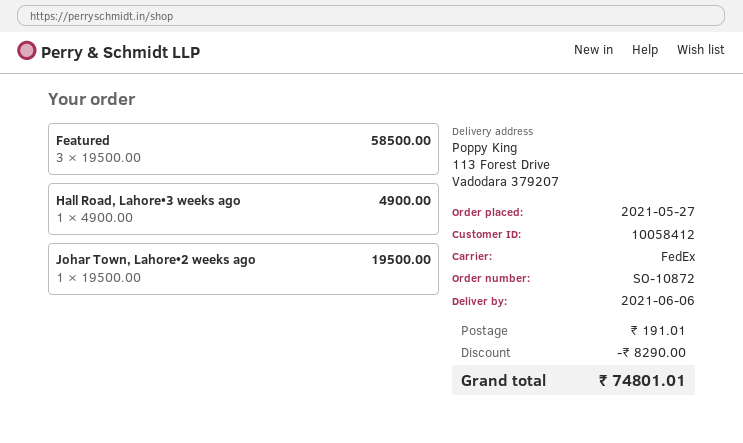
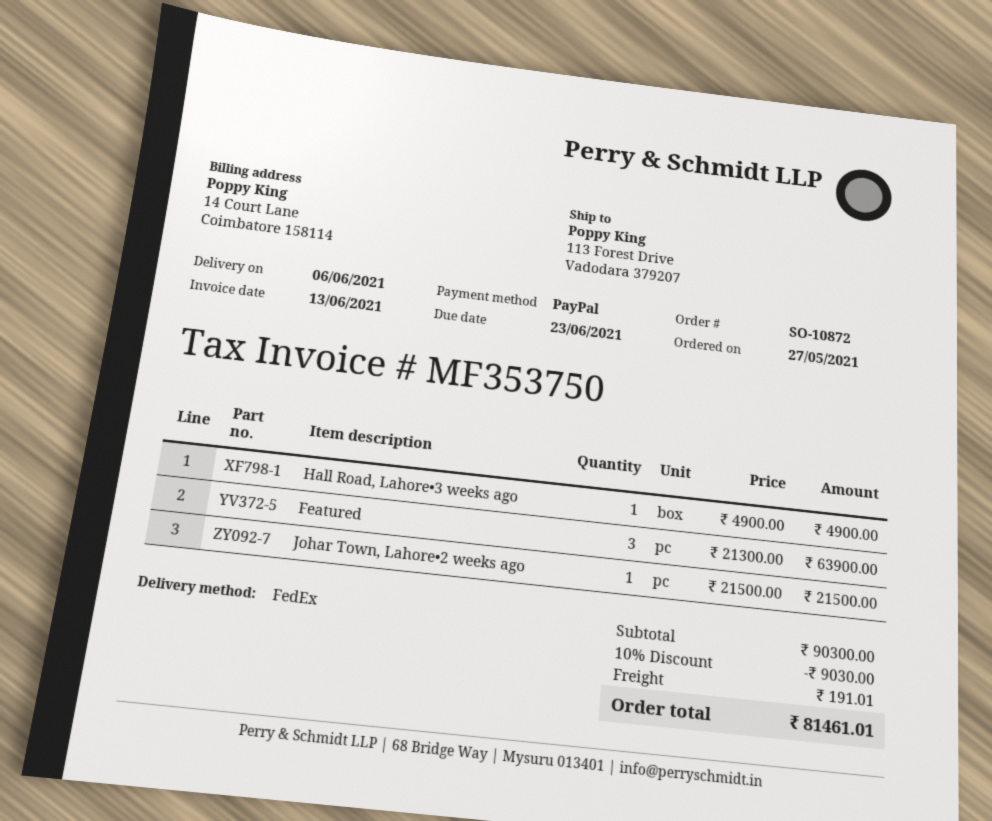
Featured: 3 x 19500.00 = 58500.00 -> 3 x 21300.00 = 63900.00
Johar Town, Lahore•2 weeks ago: 1 x 19500.00 = 19500.00 -> 1 x 21500.00 = 21500.00
discount: 8290.00 -> 9030.00
total: 74801.01 -> 81461.01

